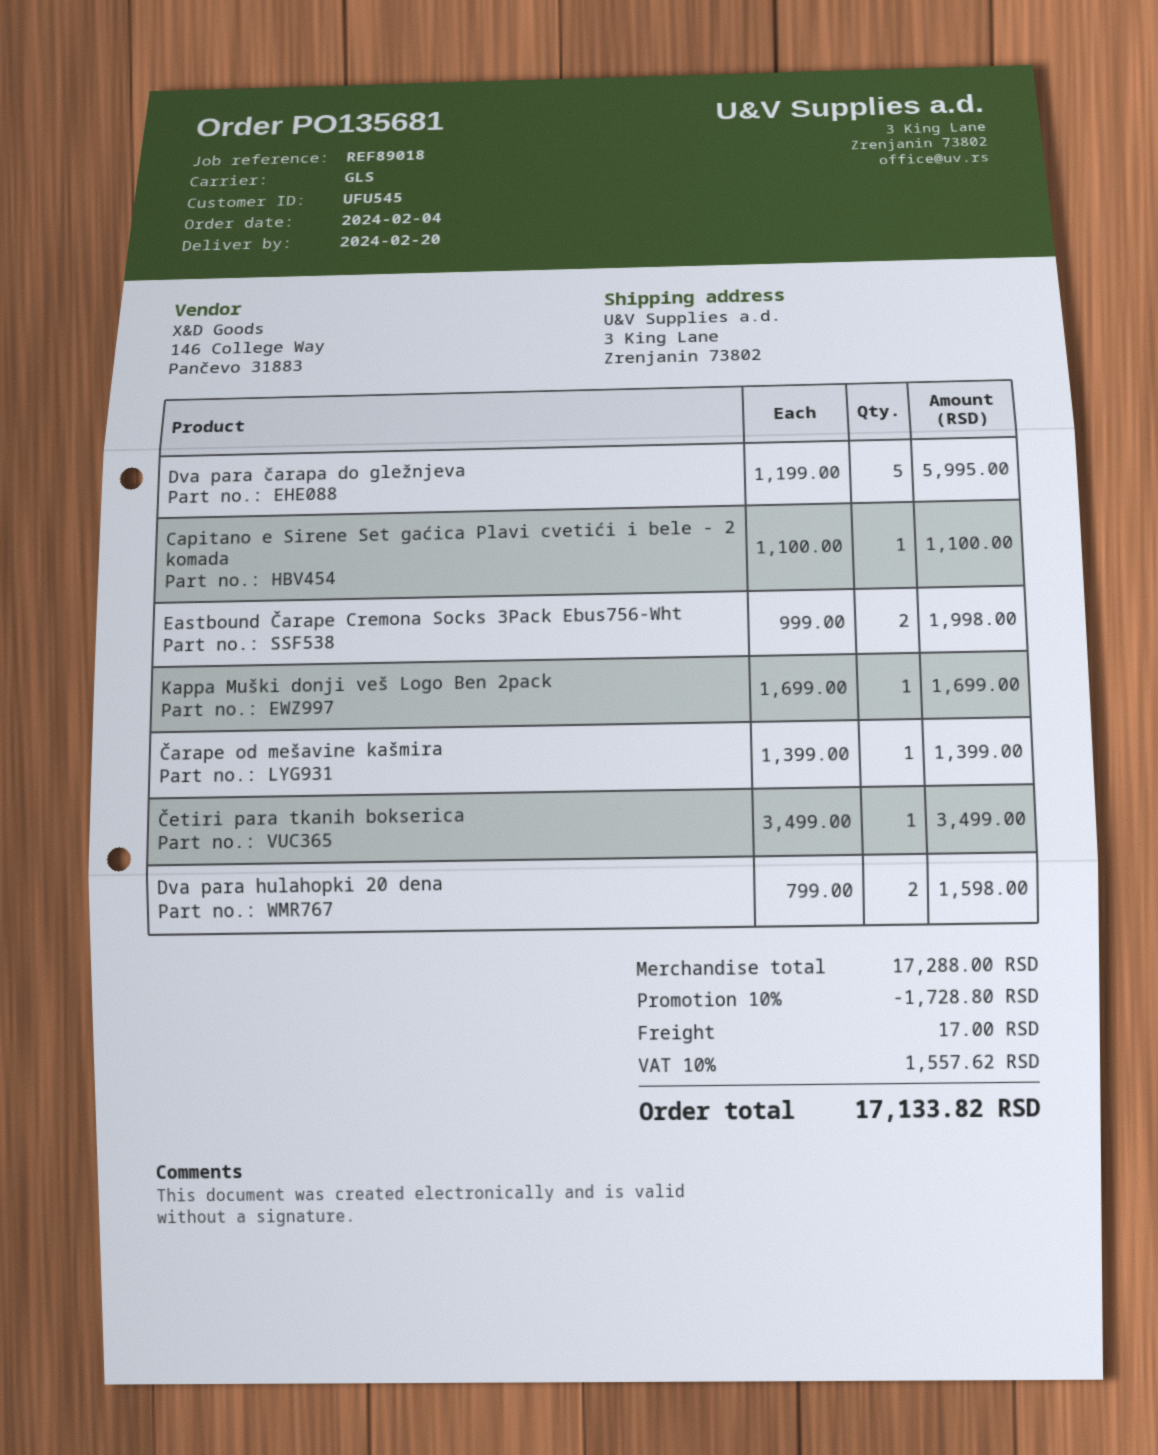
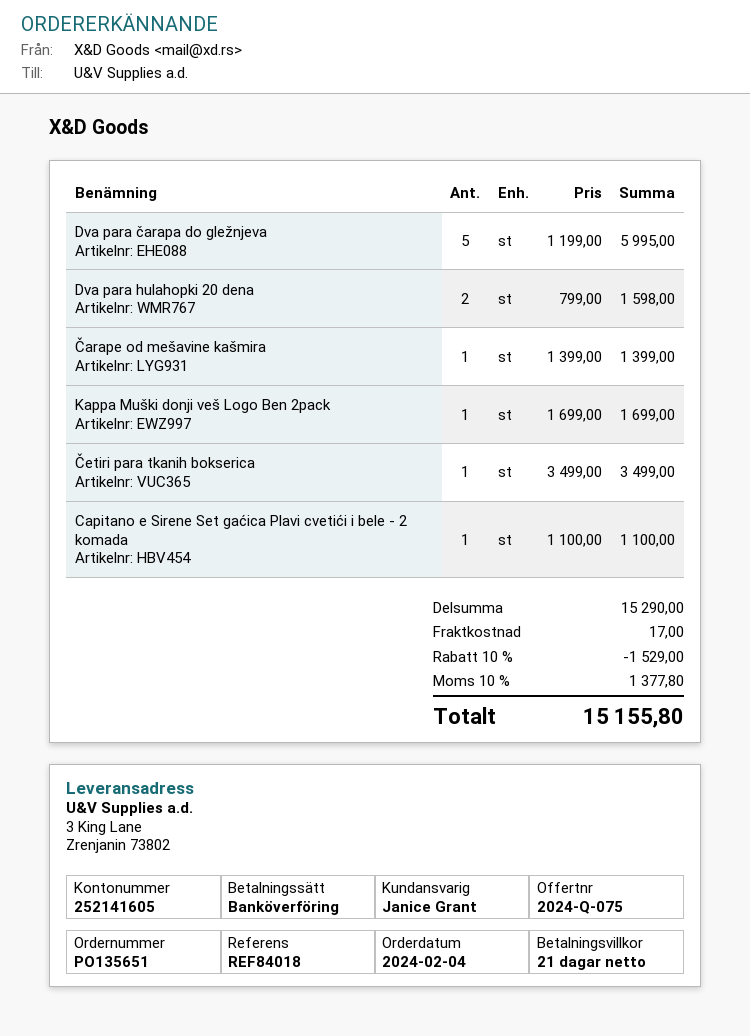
order number: PO135681 -> PO135651
reference: REF89018 -> REF84018
Eastbound Čarape Cremona Socks 3Pack Ebus756-Wht: 2 x 999.00 = 1998.00 -> none
subtotal: 17288.00 -> 15290.00
discount: 10% = 1728.80 -> 10% = 1529.00
tax: 10% = 1557.62 -> 10% = 1377.80
total: 17133.82 -> 15155.80

